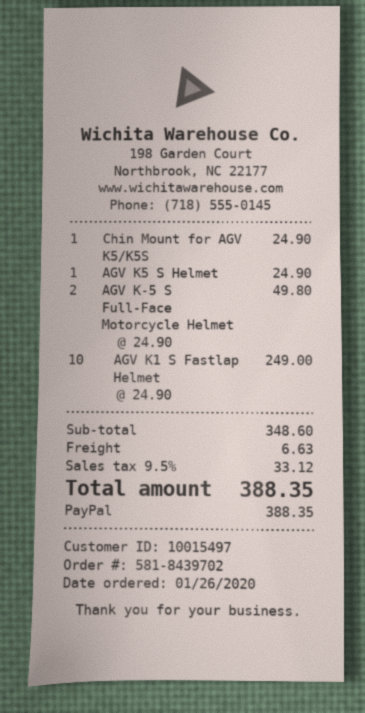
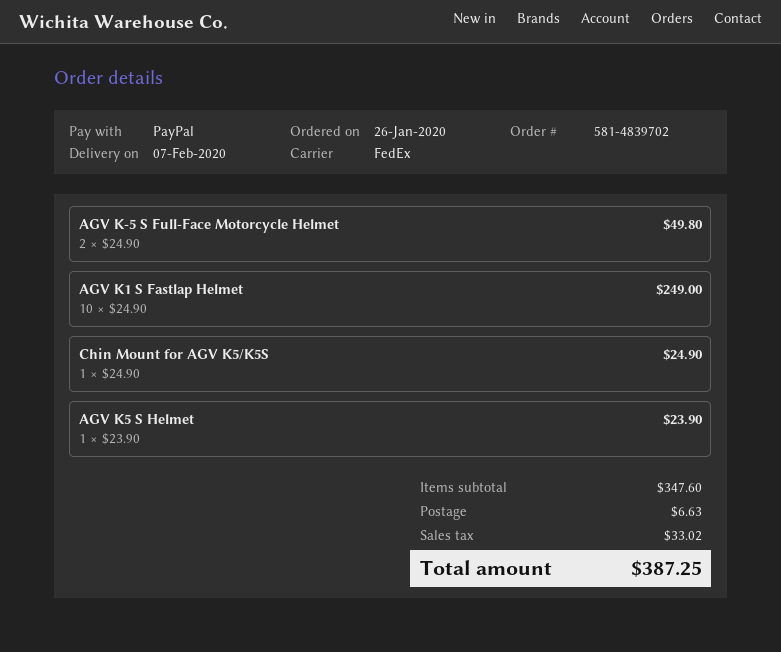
order number: 581-8439702 -> 581-4839702
AGV K5 S Helmet: 1 x 24.90 = 24.90 -> 1 x 23.90 = 23.90
subtotal: 348.60 -> 347.60
tax: 33.12 -> 33.02
total: 388.35 -> 387.25

